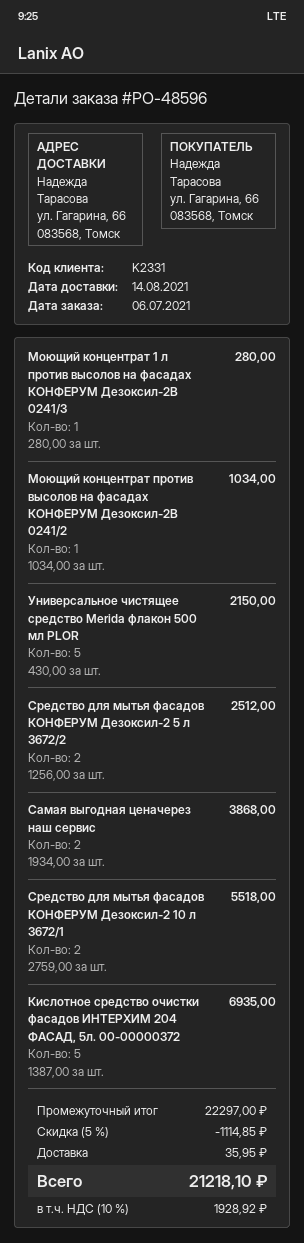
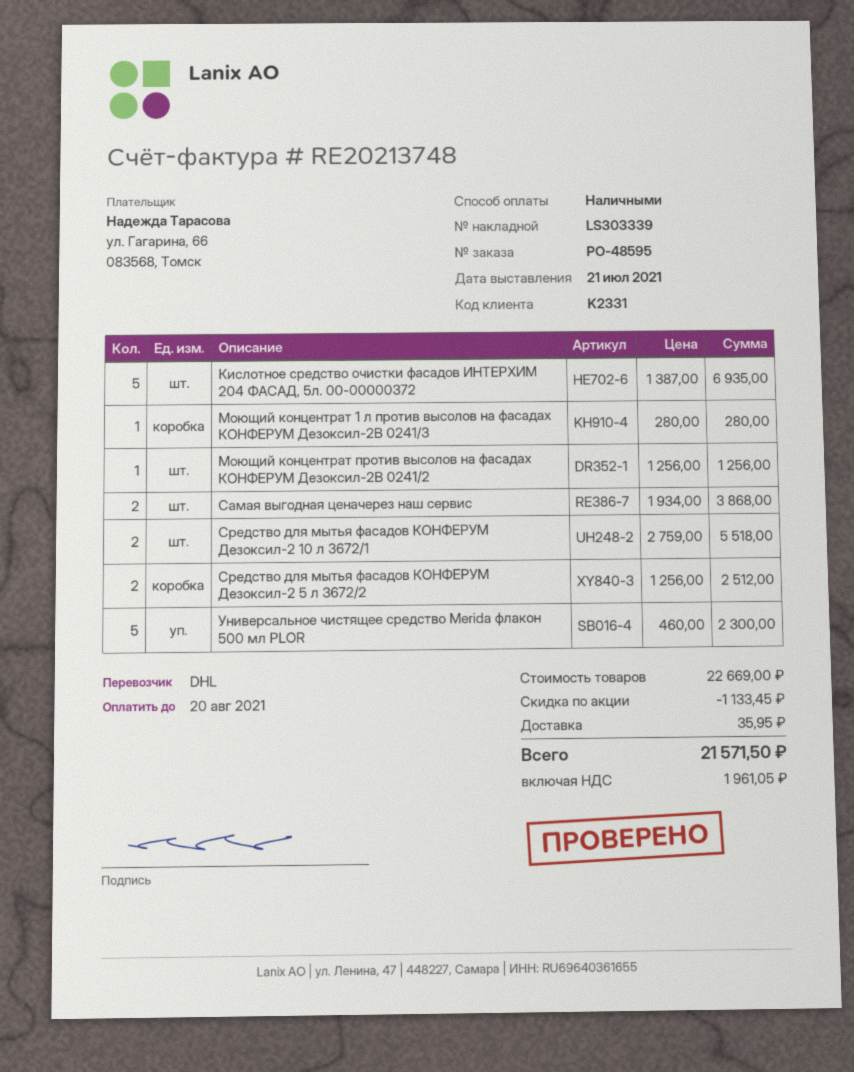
order number: PO-48596 -> PO-48595
Моющий концентрат против высолов на фасадах КОНФЕРУМ Дезоксил-2В 0241/2: 1 x 1034.00 = 1034.00 -> 1 x 1256.00 = 1256.00
Универсальное чистящее средство Merida флакон 500 мл PLOR: 5 x 430.00 = 2150.00 -> 5 x 460.00 = 2300.00
subtotal: 22297.00 -> 22669.00
discount: 1114.85 -> 1133.45
tax: 1928.92 -> 1961.05
total: 21218.10 -> 21571.50

